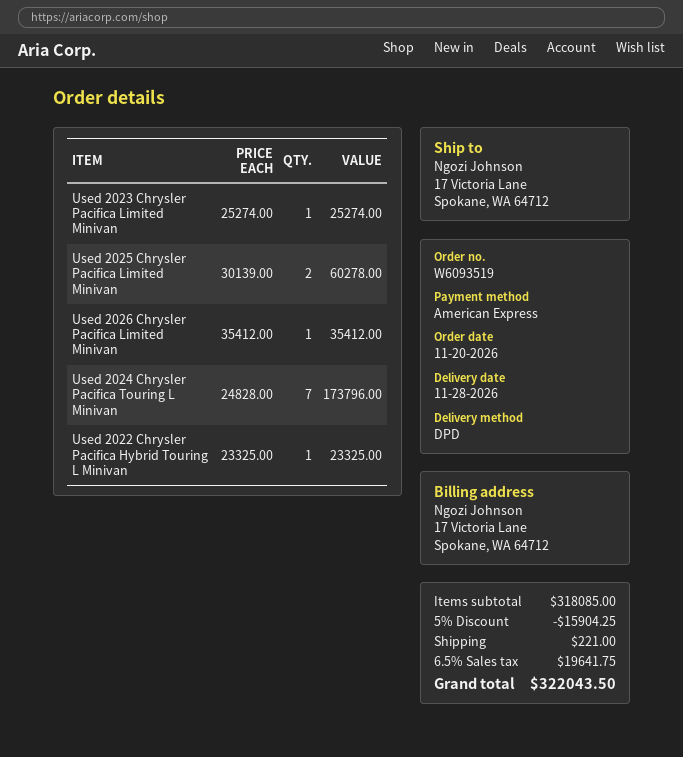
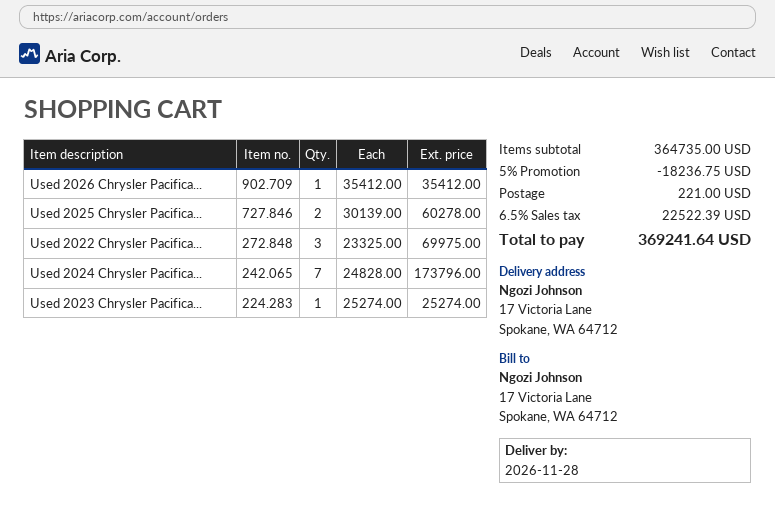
Used 2022 Chrysler Pacifica Hybrid Touring L Minivan: 1 x 23325.00 = 23325.00 -> 3 x 23325.00 = 69975.00
subtotal: 318085.00 -> 364735.00
discount: 5% = 15904.25 -> 5% = 18236.75
tax: 6.5% = 19641.75 -> 6.5% = 22522.39
total: 322043.50 -> 369241.64

